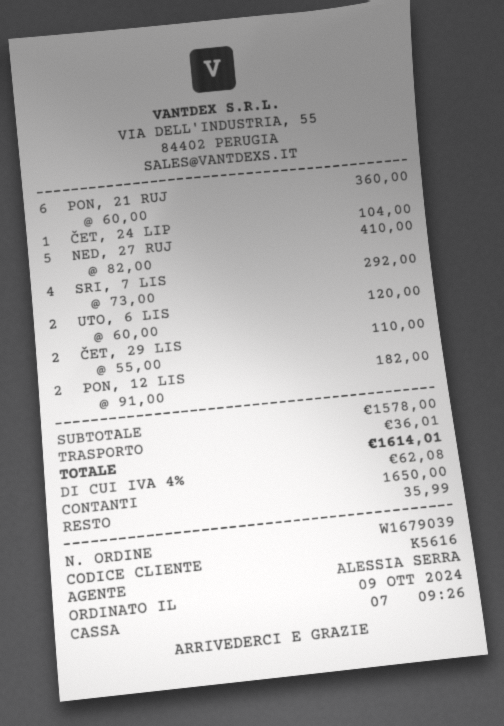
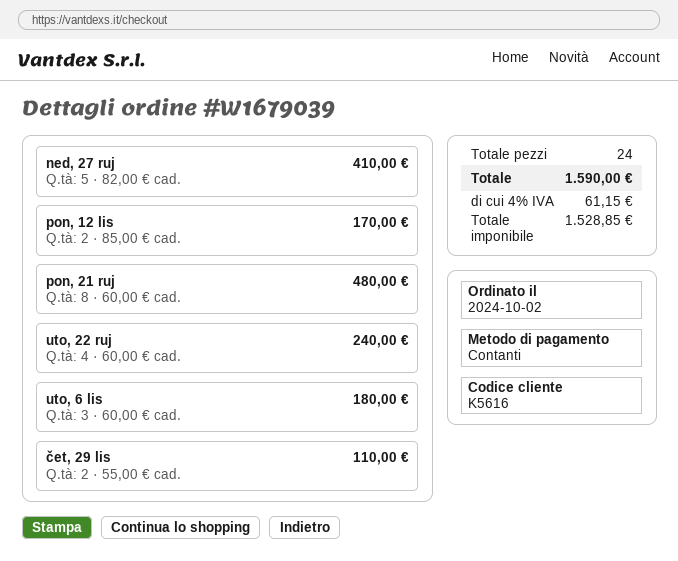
order date: 2024-10-09 -> 2024-10-02
PON, 21 RUJ: 6 x 60.00 = 360.00 -> 8 x 60.00 = 480.00
ČET, 24 LIP: 1 x 104.00 = 104.00 -> none
SRI, 7 LIS: 4 x 73.00 = 292.00 -> none
UTO, 6 LIS: 2 x 60.00 = 120.00 -> 3 x 60.00 = 180.00
PON, 12 LIS: 2 x 91.00 = 182.00 -> 2 x 85.00 = 170.00
uto, 22 ruj: none -> 4 x 60.00 = 240.00
shipping: 36.01 -> none
tax: 4% = 62.08 -> 4% = 61.15
total: 1614.01 -> 1590.00

